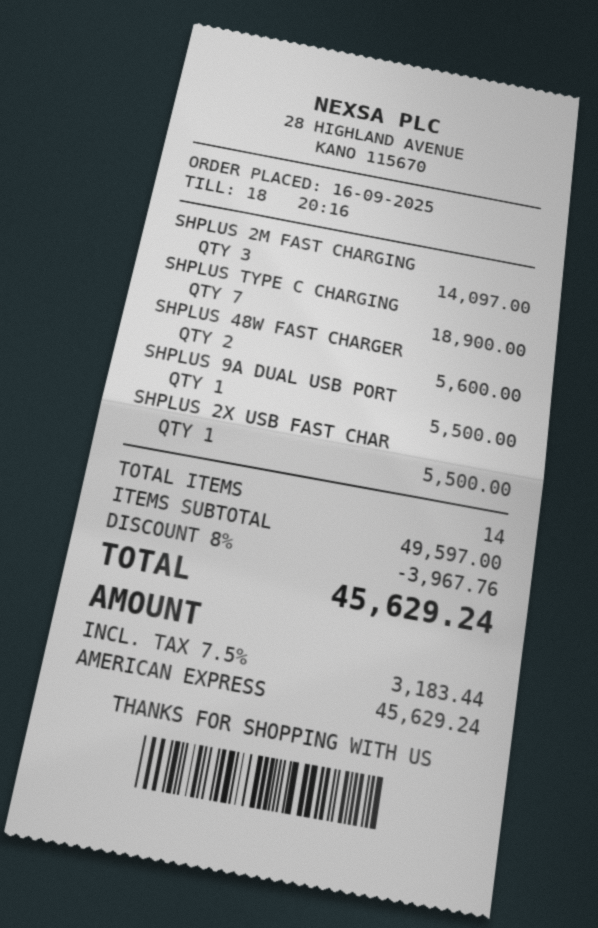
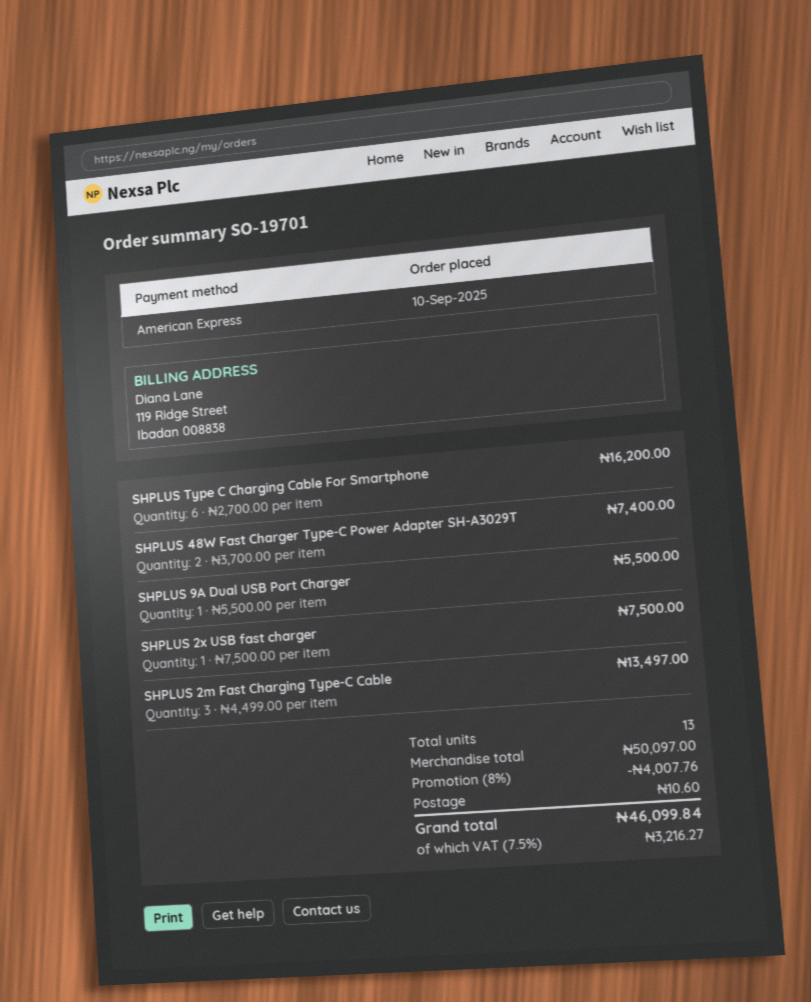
order date: 2025-09-16 -> 2025-09-10
SHPLUS 2M FAST CHARGING: 3 for 14097.00 -> 3 for 13497.00
SHPLUS TYPE C CHARGING: 7 for 18900.00 -> 6 for 16200.00
SHPLUS 48W FAST CHARGER: 2 for 5600.00 -> 2 for 7400.00
SHPLUS 2X USB FAST CHAR: 1 for 5500.00 -> 1 for 7500.00
total quantity: 14 -> 13
subtotal: 49597.00 -> 50097.00
discount: 8% = 3967.76 -> 8% = 4007.76
shipping: none -> 10.60
tax: 7.5% = 3183.44 -> 7.5% = 3216.27
total: 45629.24 -> 46099.84

